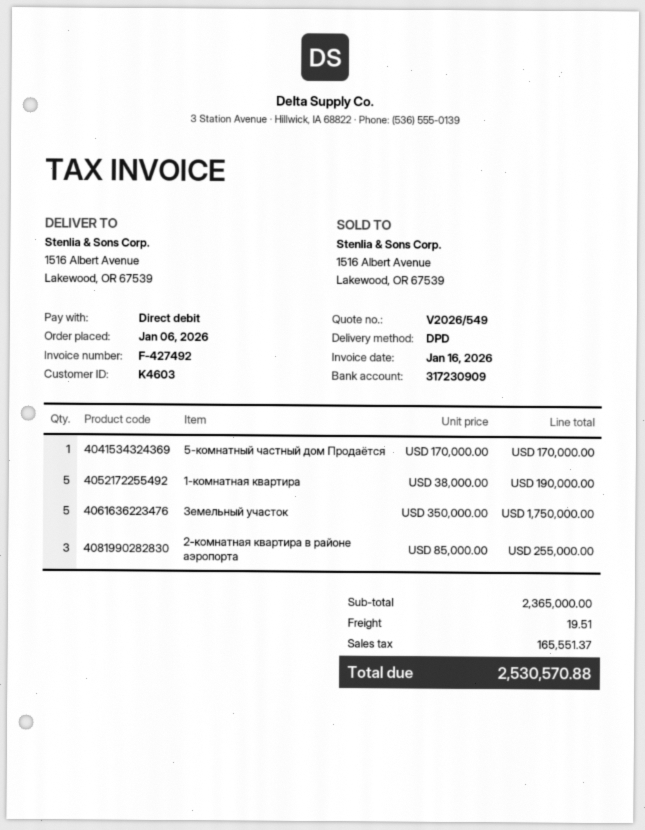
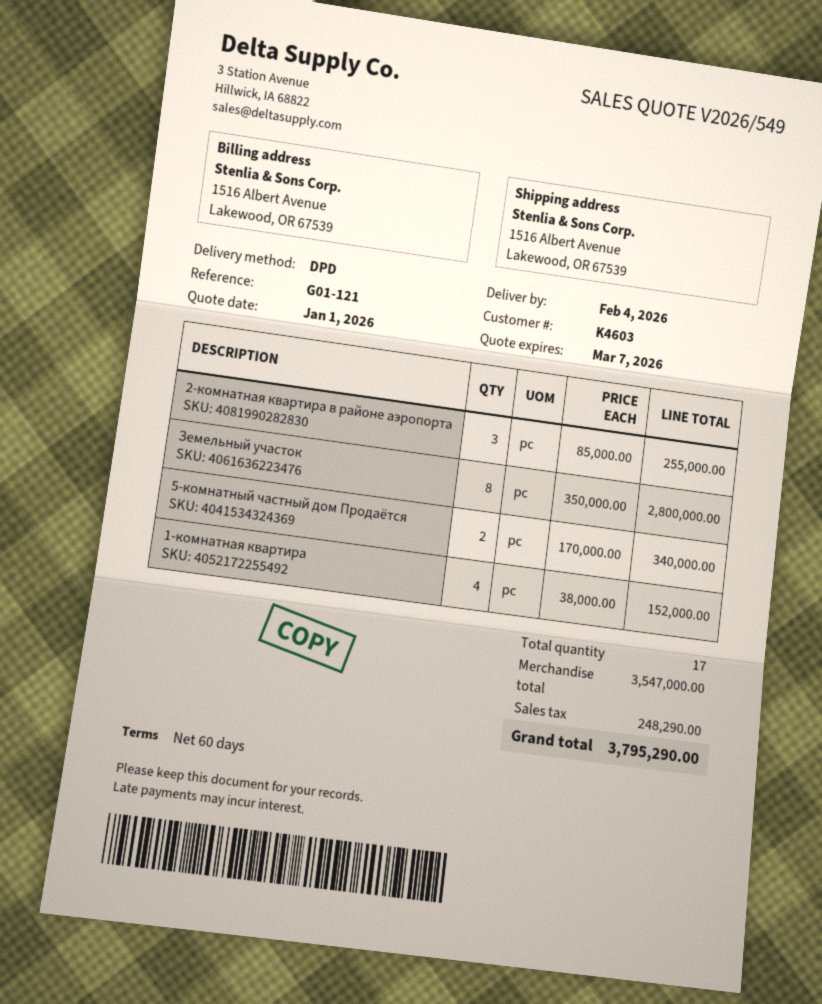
5-комнатный частный дом Продаётся: 1 x 170000.00 = 170000.00 -> 2 x 170000.00 = 340000.00
1-комнатная квартира: 5 x 38000.00 = 190000.00 -> 4 x 38000.00 = 152000.00
Земельный участок: 5 x 350000.00 = 1750000.00 -> 8 x 350000.00 = 2800000.00
subtotal: 2365000.00 -> 3547000.00
shipping: 19.51 -> none
tax: 165551.37 -> 248290.00
total: 2530570.88 -> 3795290.00

